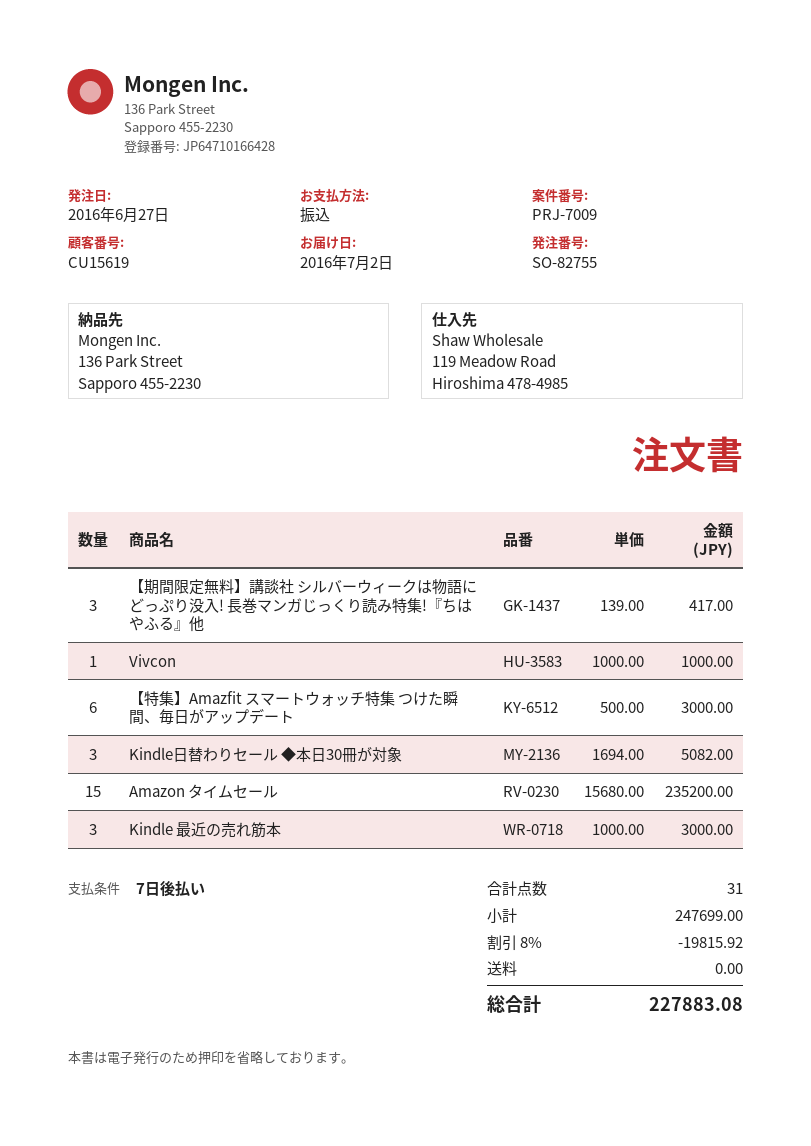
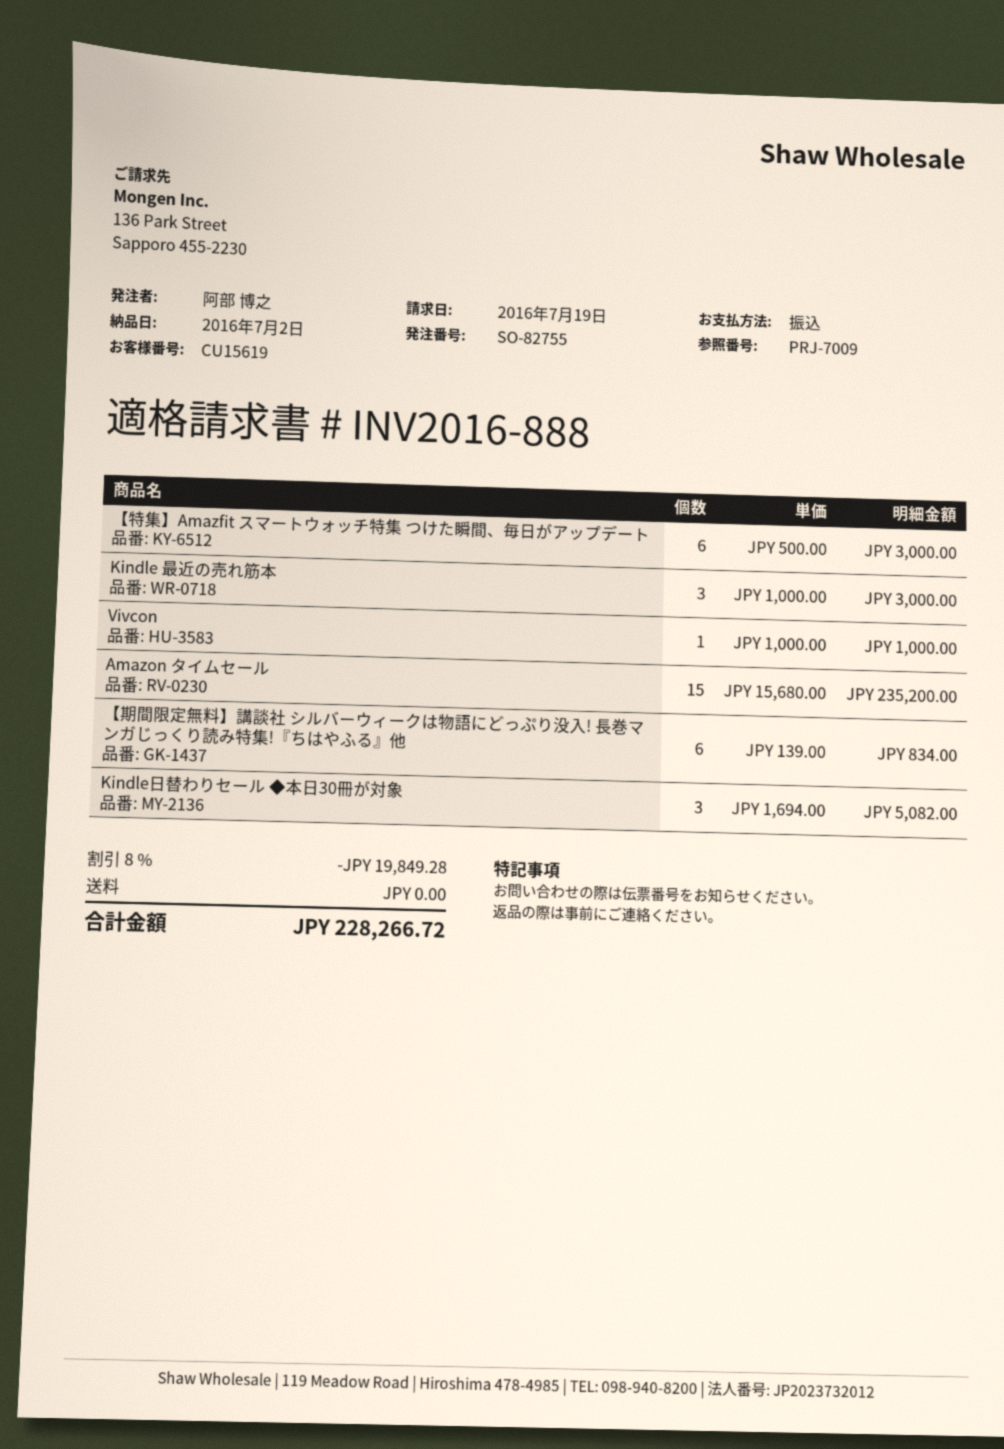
【期間限定無料】講談社 シルバーウィークは物語にどっぷり没入! 長巻マンガじっくり読み特集!『ちはやふる』他: 3 x 139.00 = 417.00 -> 6 x 139.00 = 834.00
discount: 8% = 19815.92 -> 8% = 19849.28
total: 227883.08 -> 228266.72

